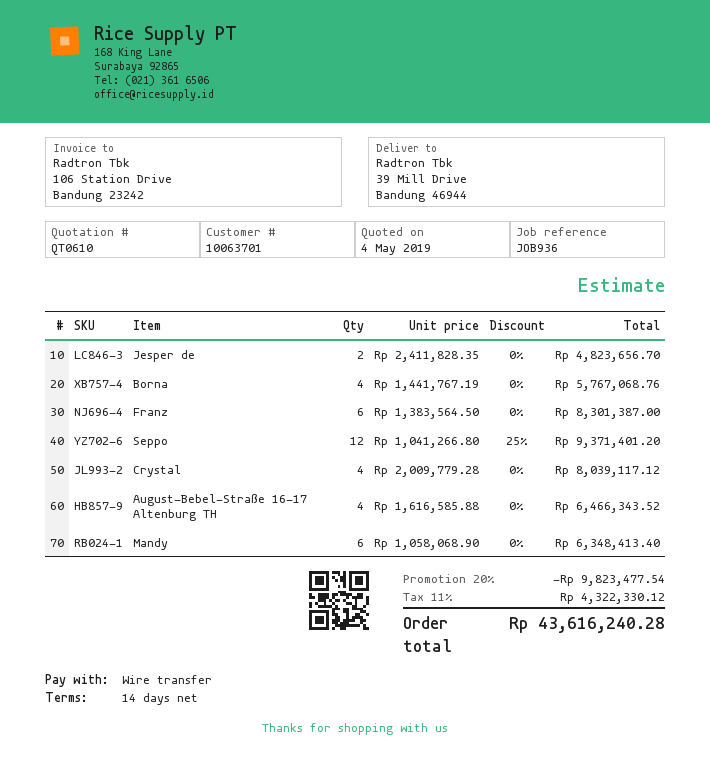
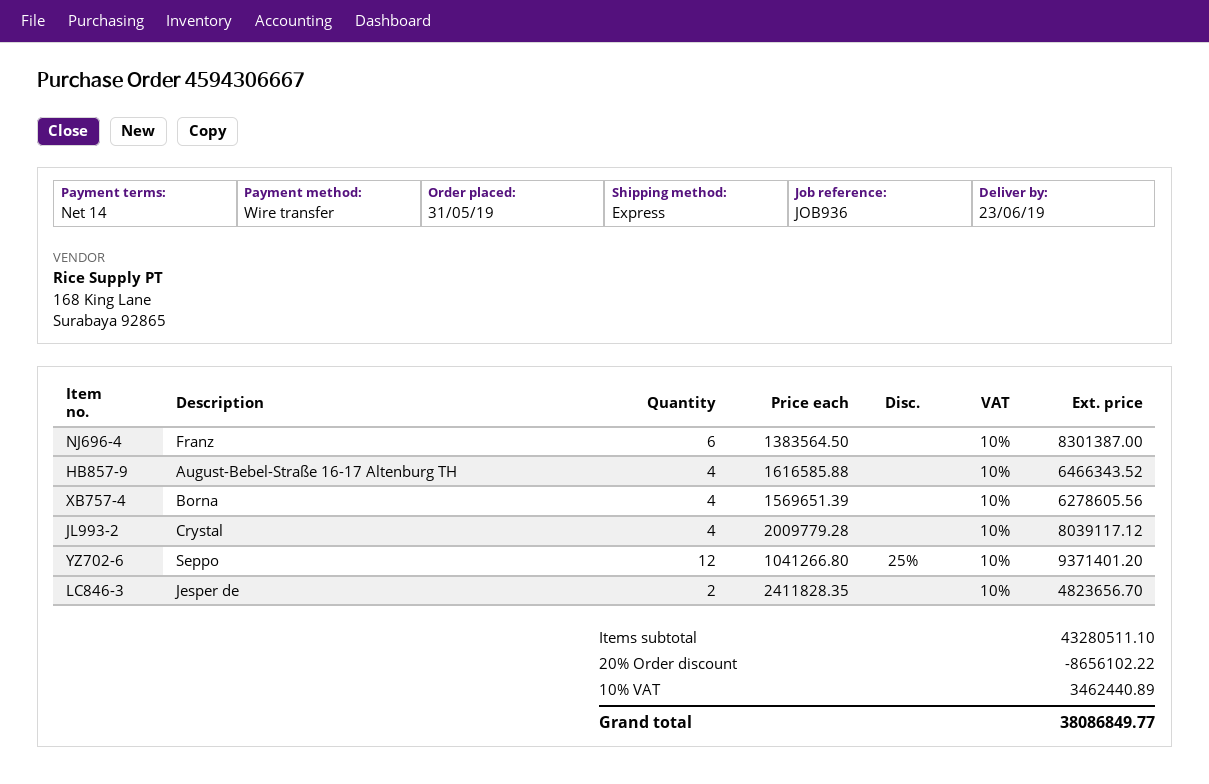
Borna: 4 x 1441767.19 = 5767068.76 -> 4 x 1569651.39 = 6278605.56
Mandy: 6 x 1058068.90 = 6348413.40 -> none
discount: 20% = 9823477.54 -> 20% = 8656102.22
tax: 11% = 4322330.12 -> 10% = 3462440.89
total: 43616240.28 -> 38086849.77

